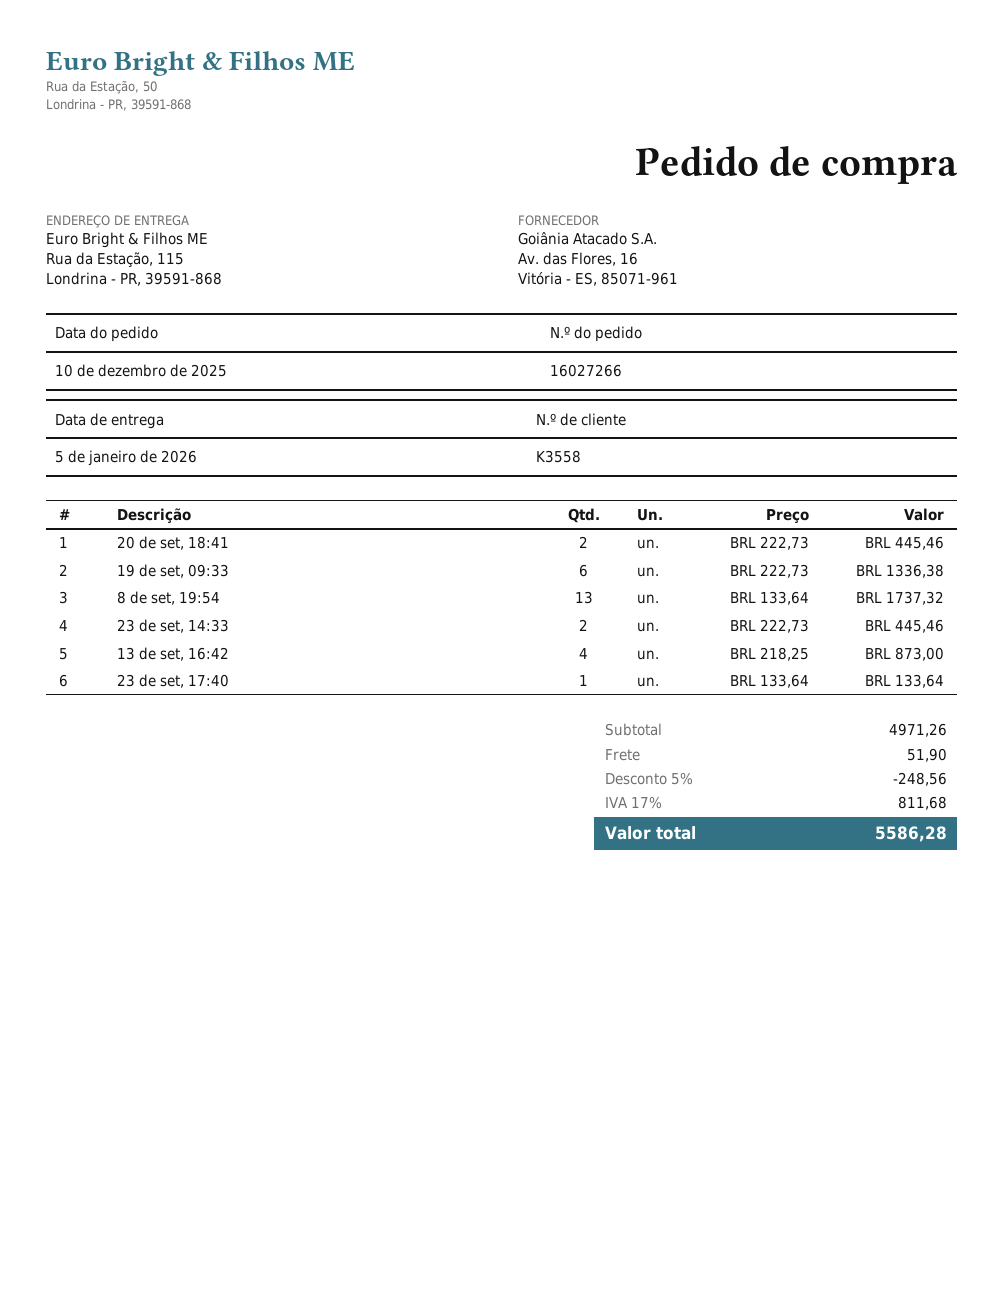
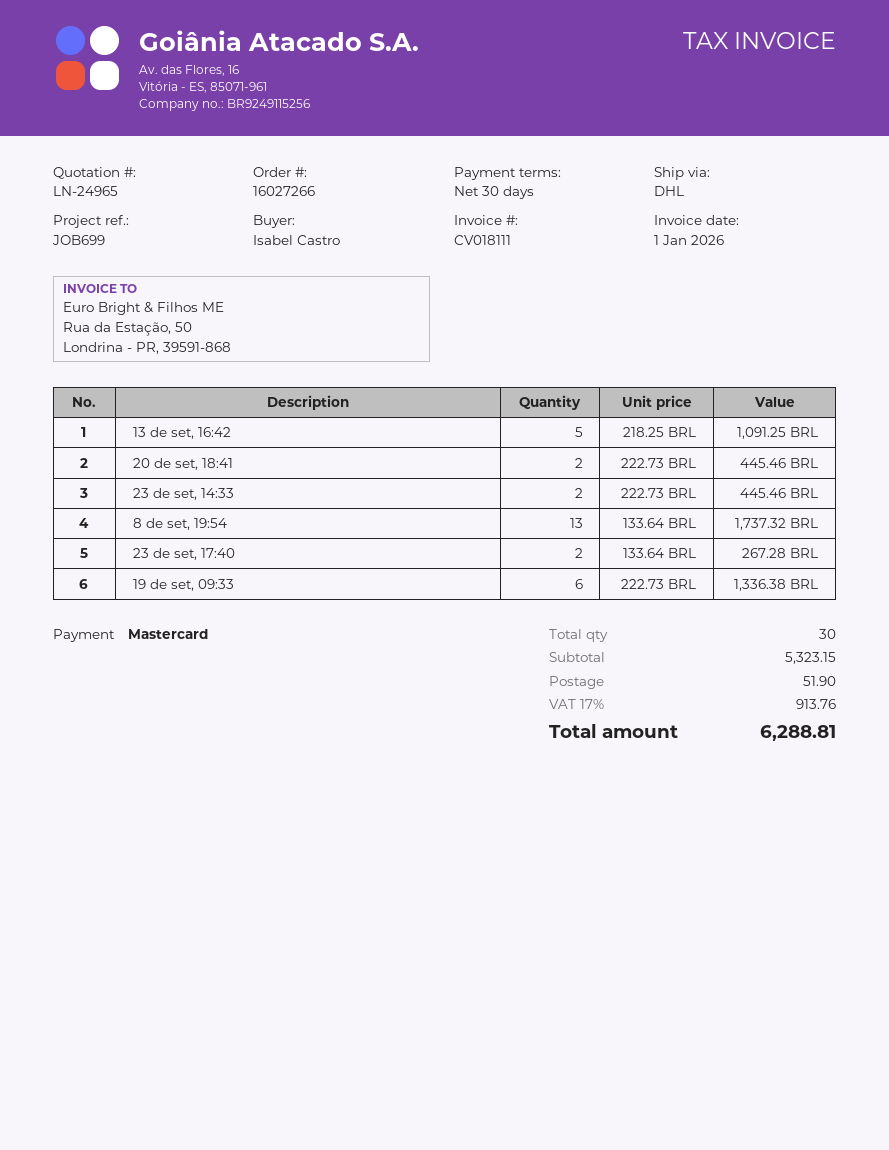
13 de set, 16:42: 4 x 218.25 = 873.00 -> 5 x 218.25 = 1091.25
23 de set, 17:40: 1 x 133.64 = 133.64 -> 2 x 133.64 = 267.28
subtotal: 4971.26 -> 5323.15
discount: 5% = 248.56 -> none
tax: 17% = 811.68 -> 17% = 913.76
total: 5586.28 -> 6288.81

